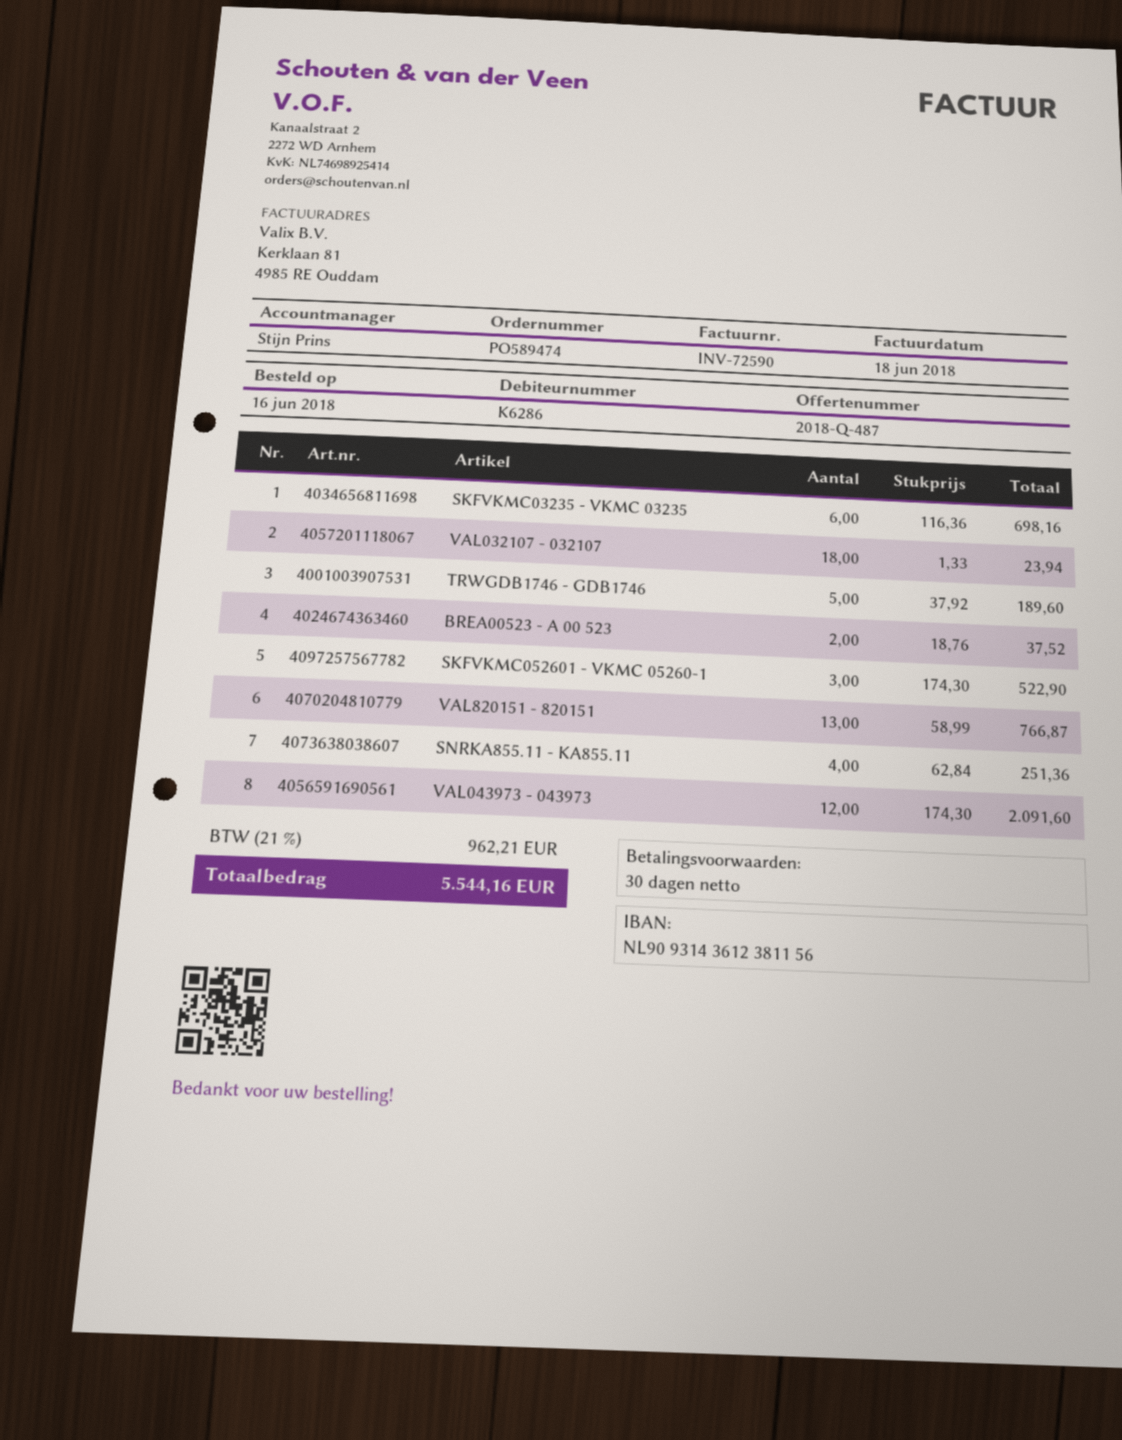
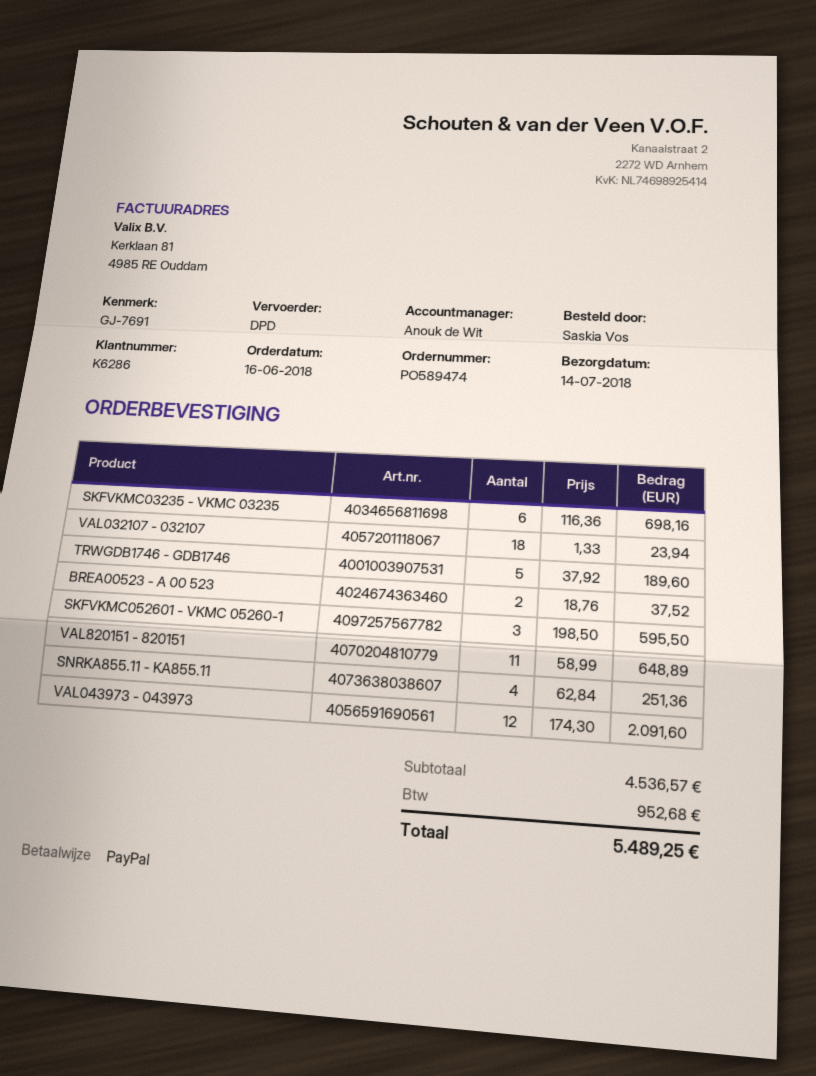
sales rep: Stijn Prins -> Anouk de Wit
SKFVKMC052601 - VKMC 05260-1: 3 x 174.30 = 522.90 -> 3 x 198.50 = 595.50
VAL820151 - 820151: 13 x 58.99 = 766.87 -> 11 x 58.99 = 648.89
tax: 962.21 -> 952.68
total: 5544.16 -> 5489.25

